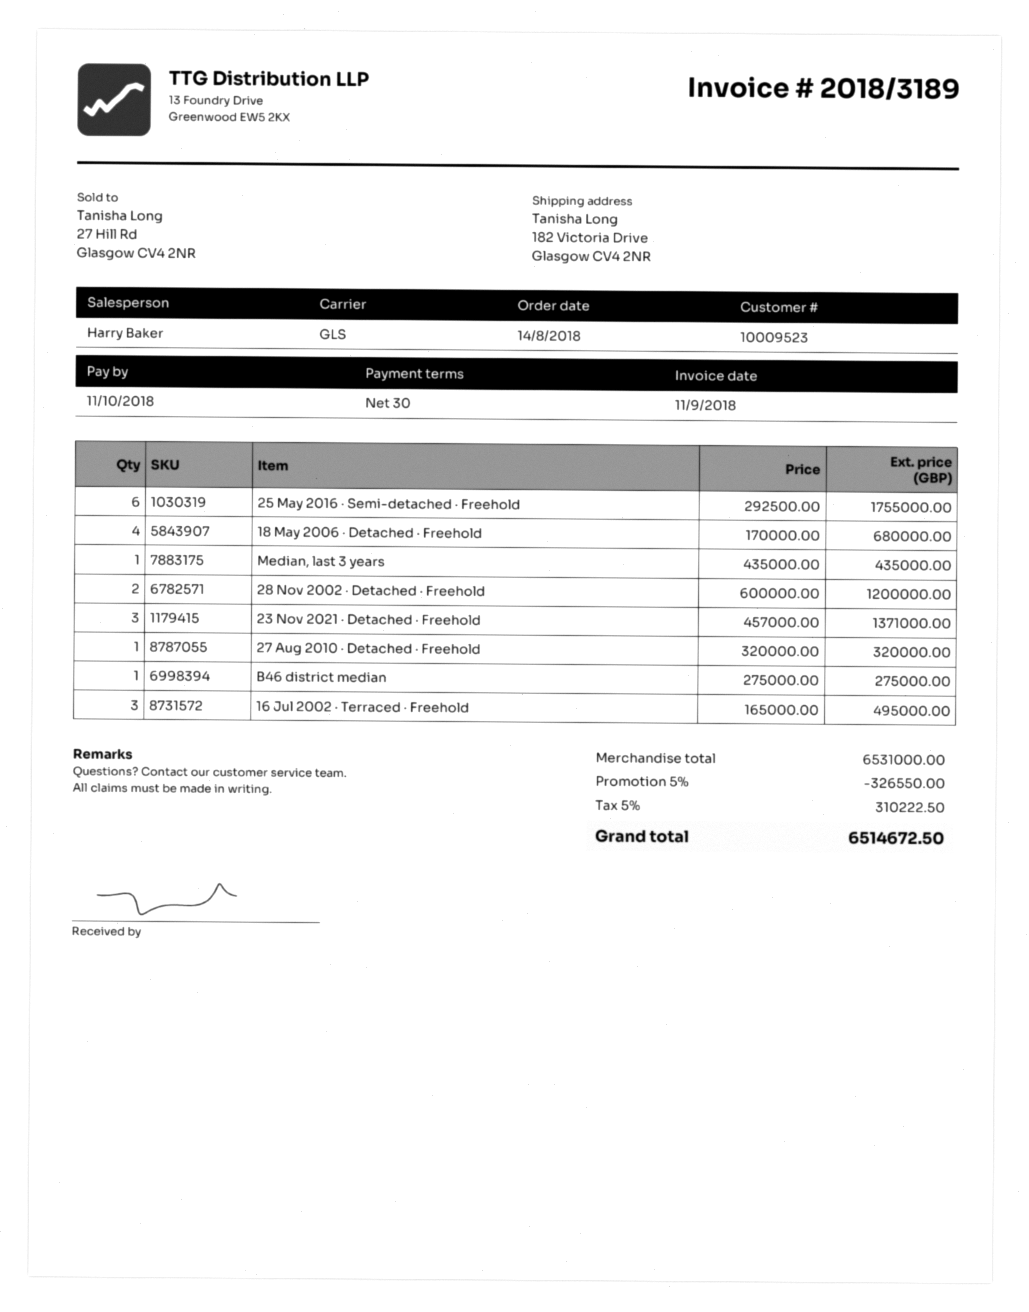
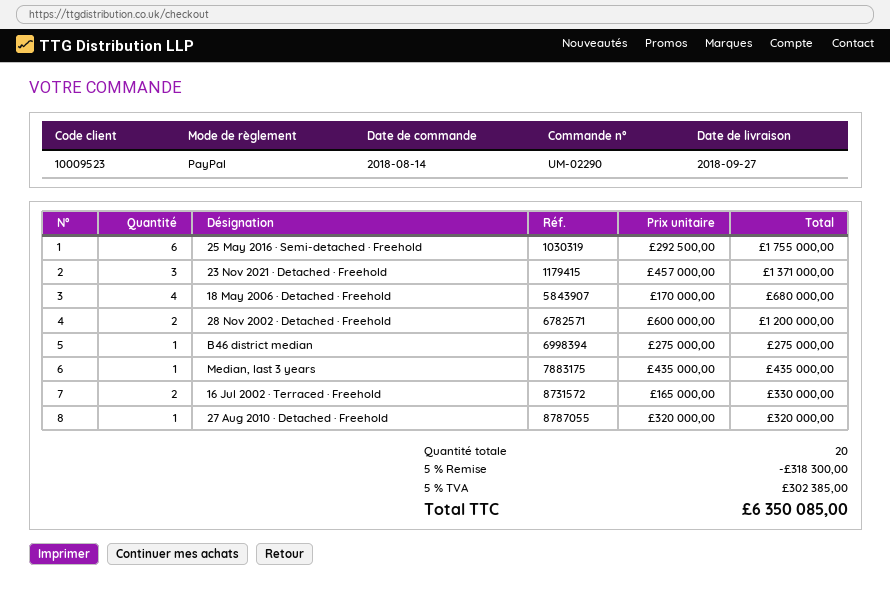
16 Jul 2002 · Terraced · Freehold: 3 x 165000.00 = 495000.00 -> 2 x 165000.00 = 330000.00
discount: 5% = 326550.00 -> 5% = 318300.00
tax: 5% = 310222.50 -> 5% = 302385.00
total: 6514672.50 -> 6350085.00

